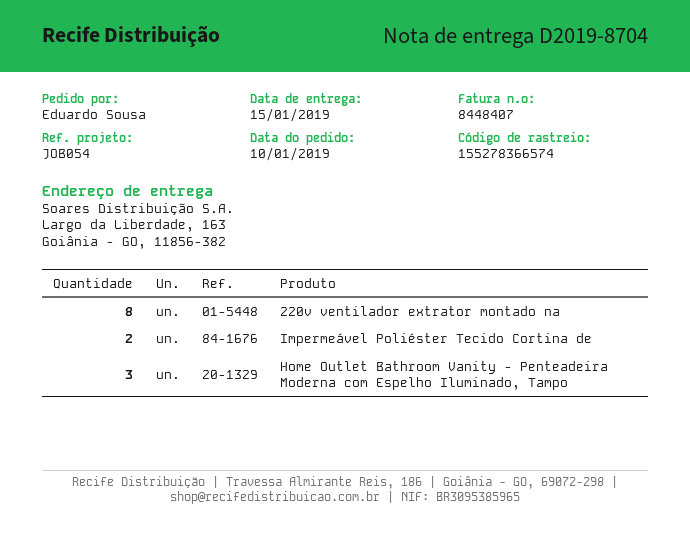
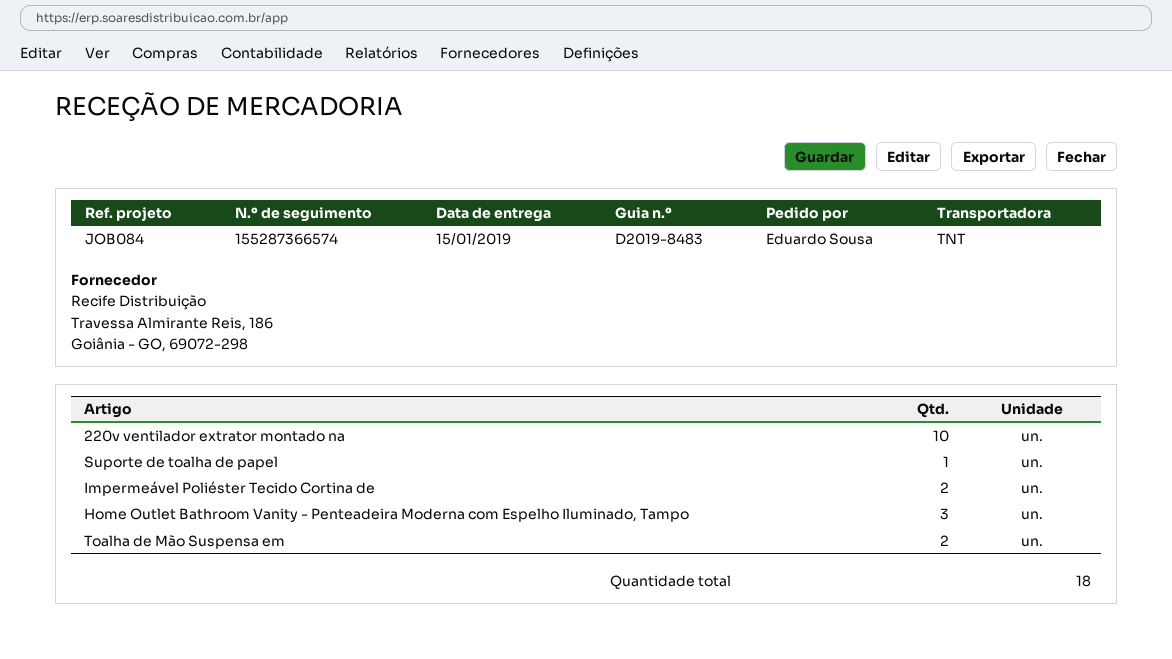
delivery note number: D2019-8704 -> D2019-8483
reference: JOB054 -> JOB084
tracking number: 155278366574 -> 155287366574
220v ventilador extrator montado na: 8 -> 10
Suporte de toalha de papel: none -> 1
Toalha de Mão Suspensa em: none -> 2

